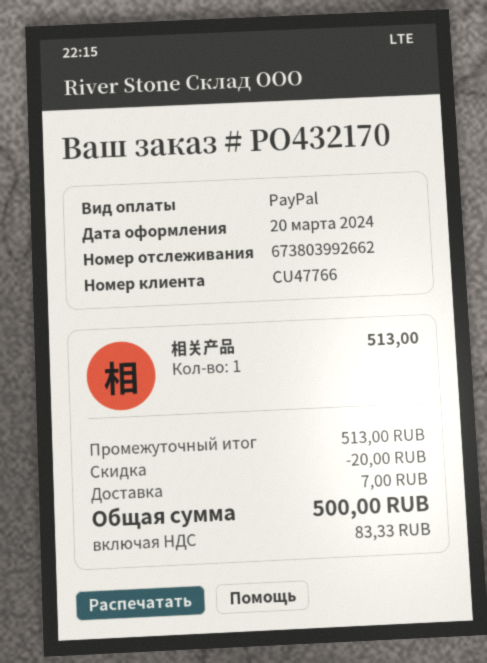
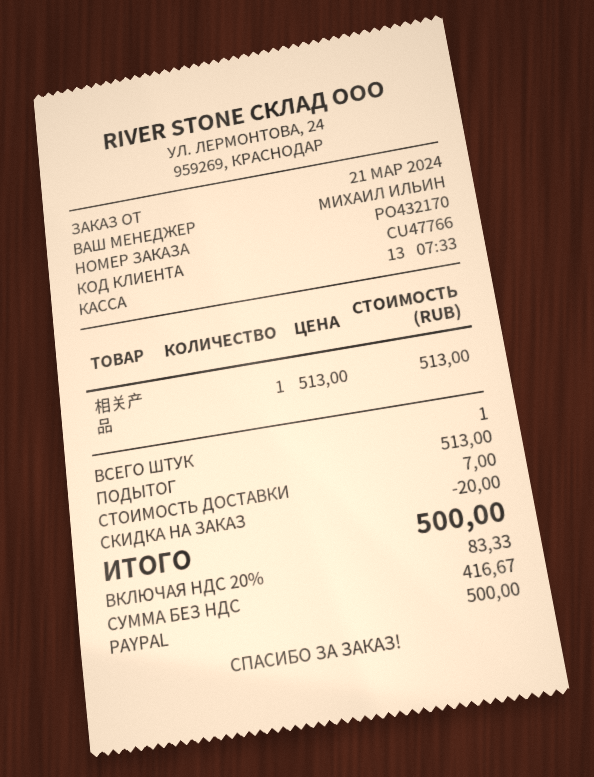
order date: 2024-03-20 -> 2024-03-21

